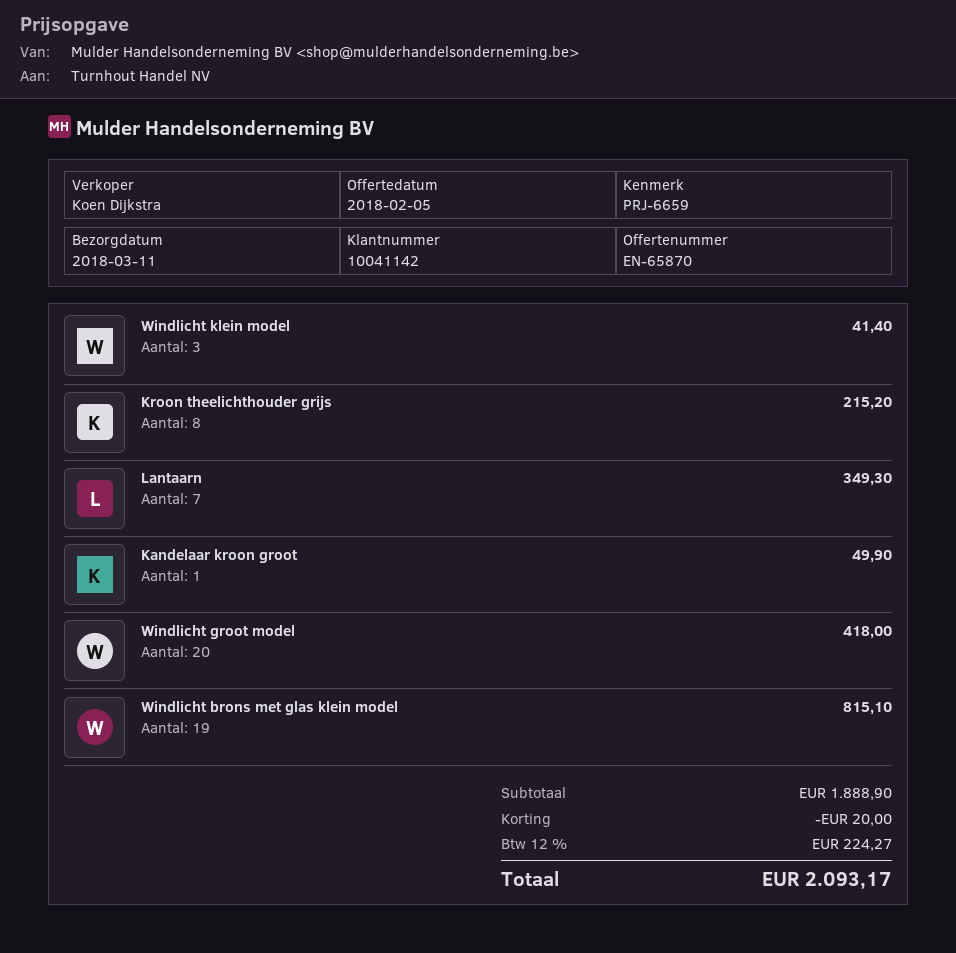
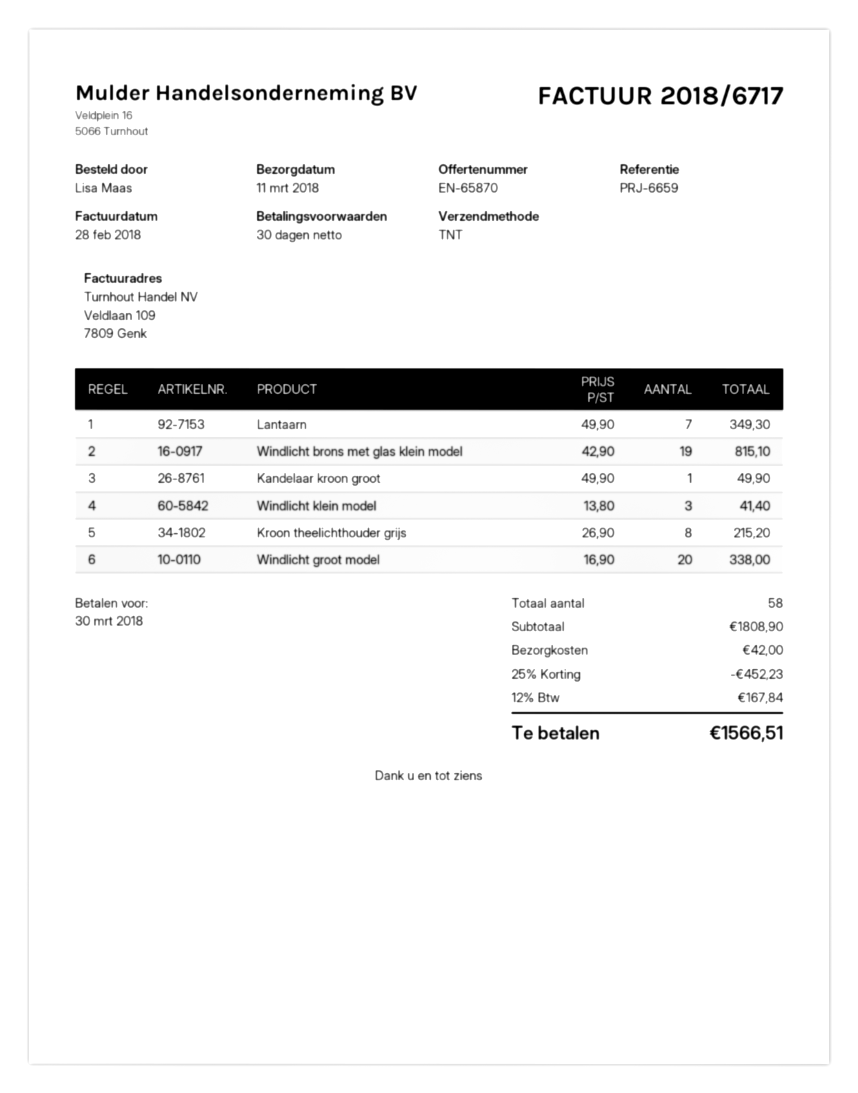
Windlicht groot model: 20 for 418.00 -> 20 for 338.00
subtotal: 1888.90 -> 1808.90
discount: 20.00 -> 452.23
shipping: none -> 42.00
tax: 12% = 224.27 -> 12% = 167.84
total: 2093.17 -> 1566.51

